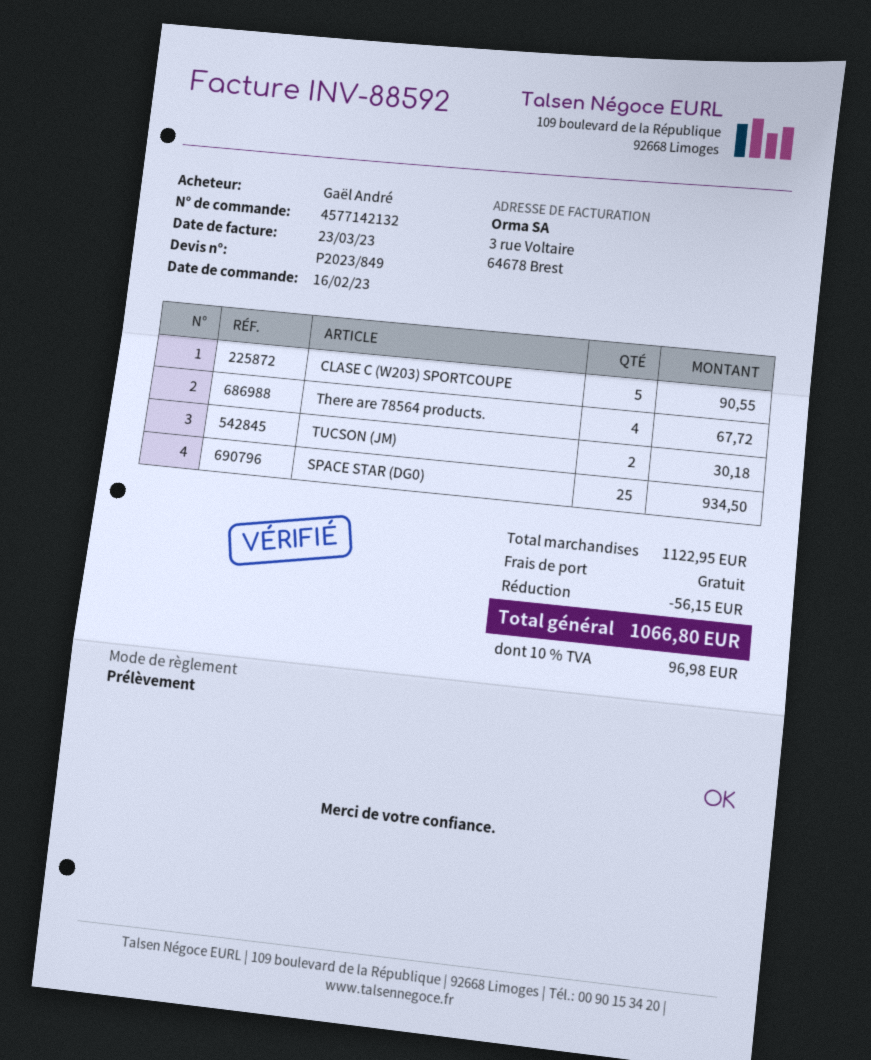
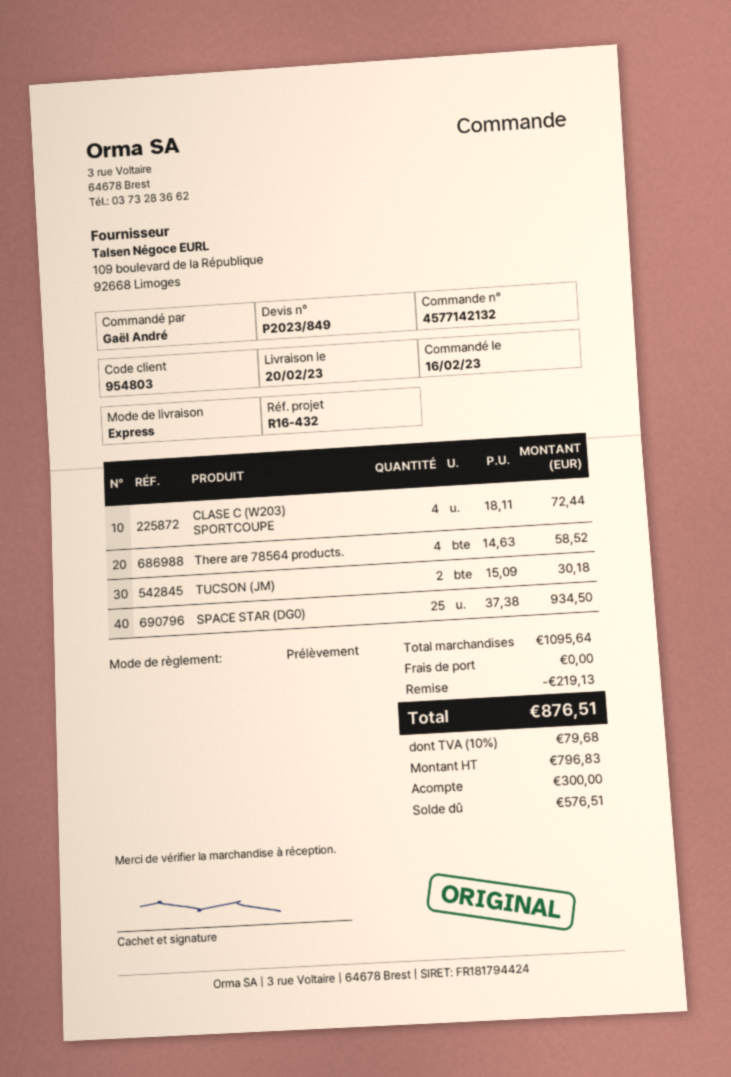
CLASE C (W203) SPORTCOUPE: 5 for 90.55 -> 4 for 72.44
There are 78564 products.: 4 for 67.72 -> 4 for 58.52
subtotal: 1122.95 -> 1095.64
discount: 56.15 -> 219.13
tax: 10% = 96.98 -> 10% = 79.68
total: 1066.80 -> 876.51

